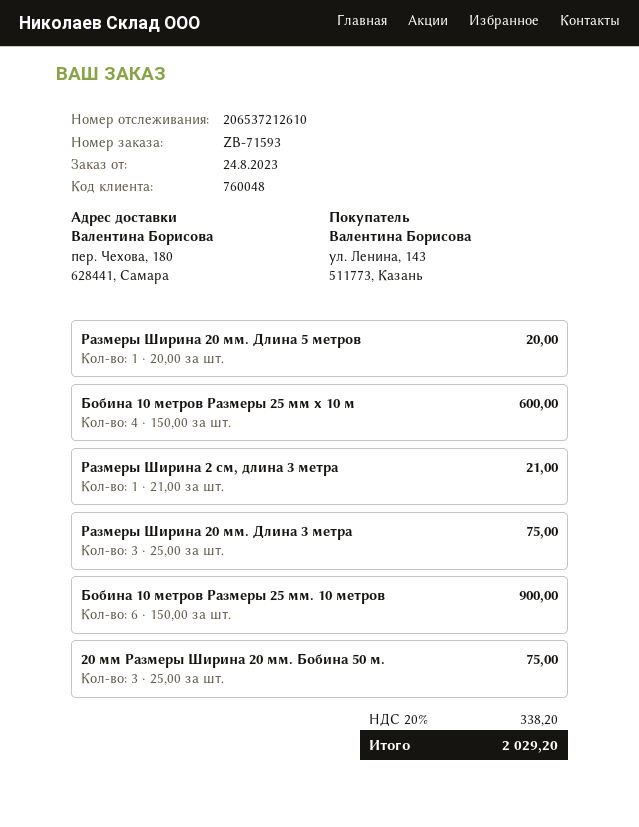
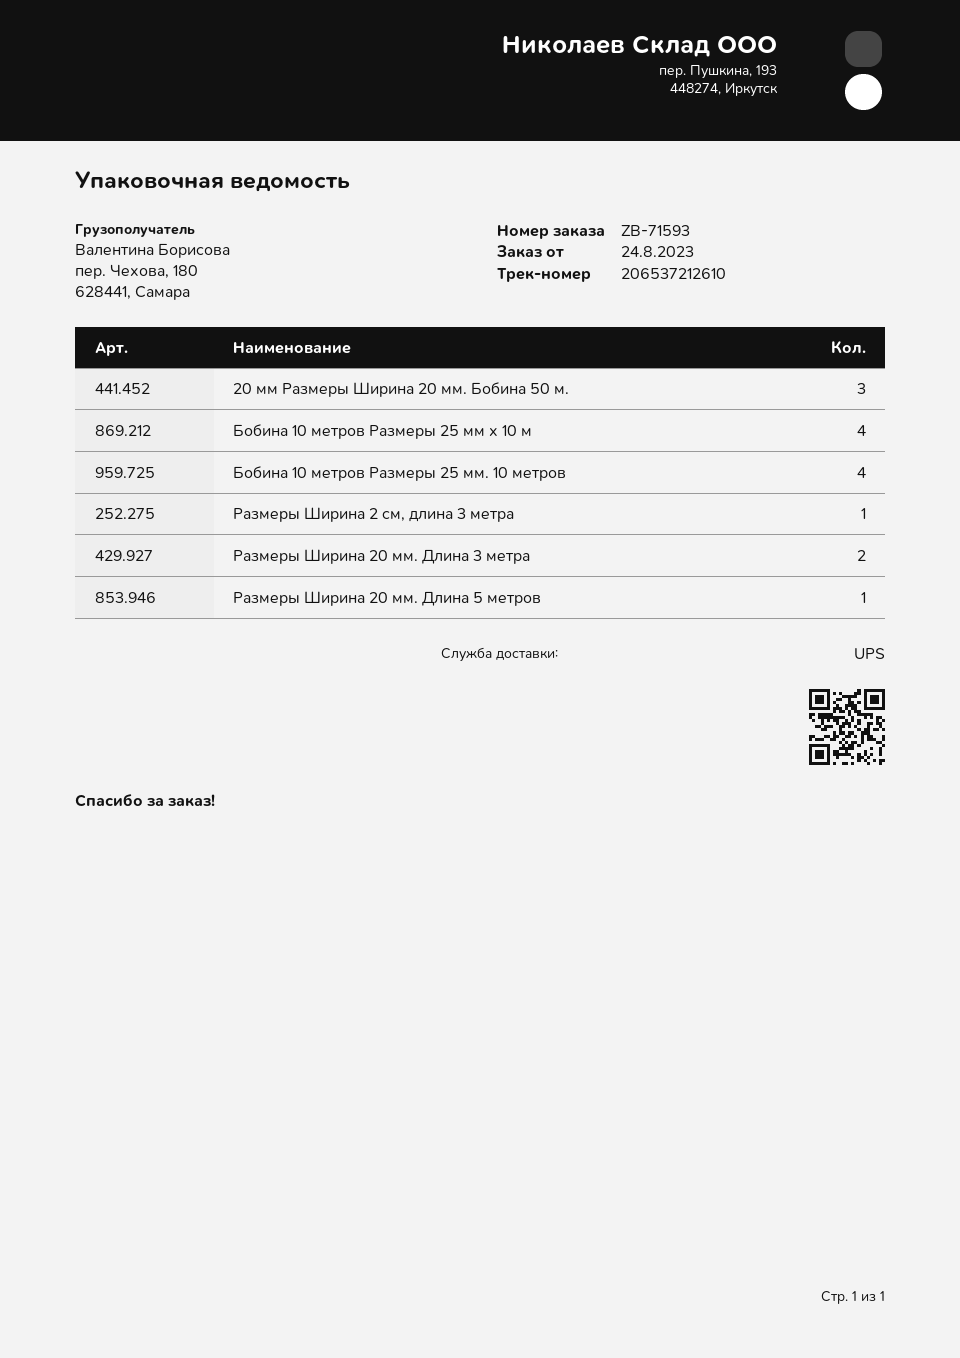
Размеры Ширина 20 мм. Длина 3 метра: 3 -> 2
Бобина 10 метров Размеры 25 мм. 10 метров: 6 -> 4

